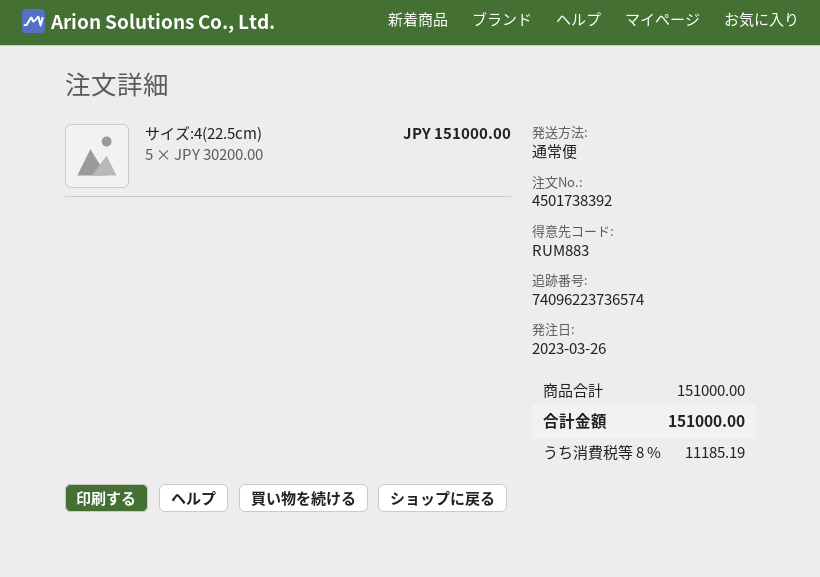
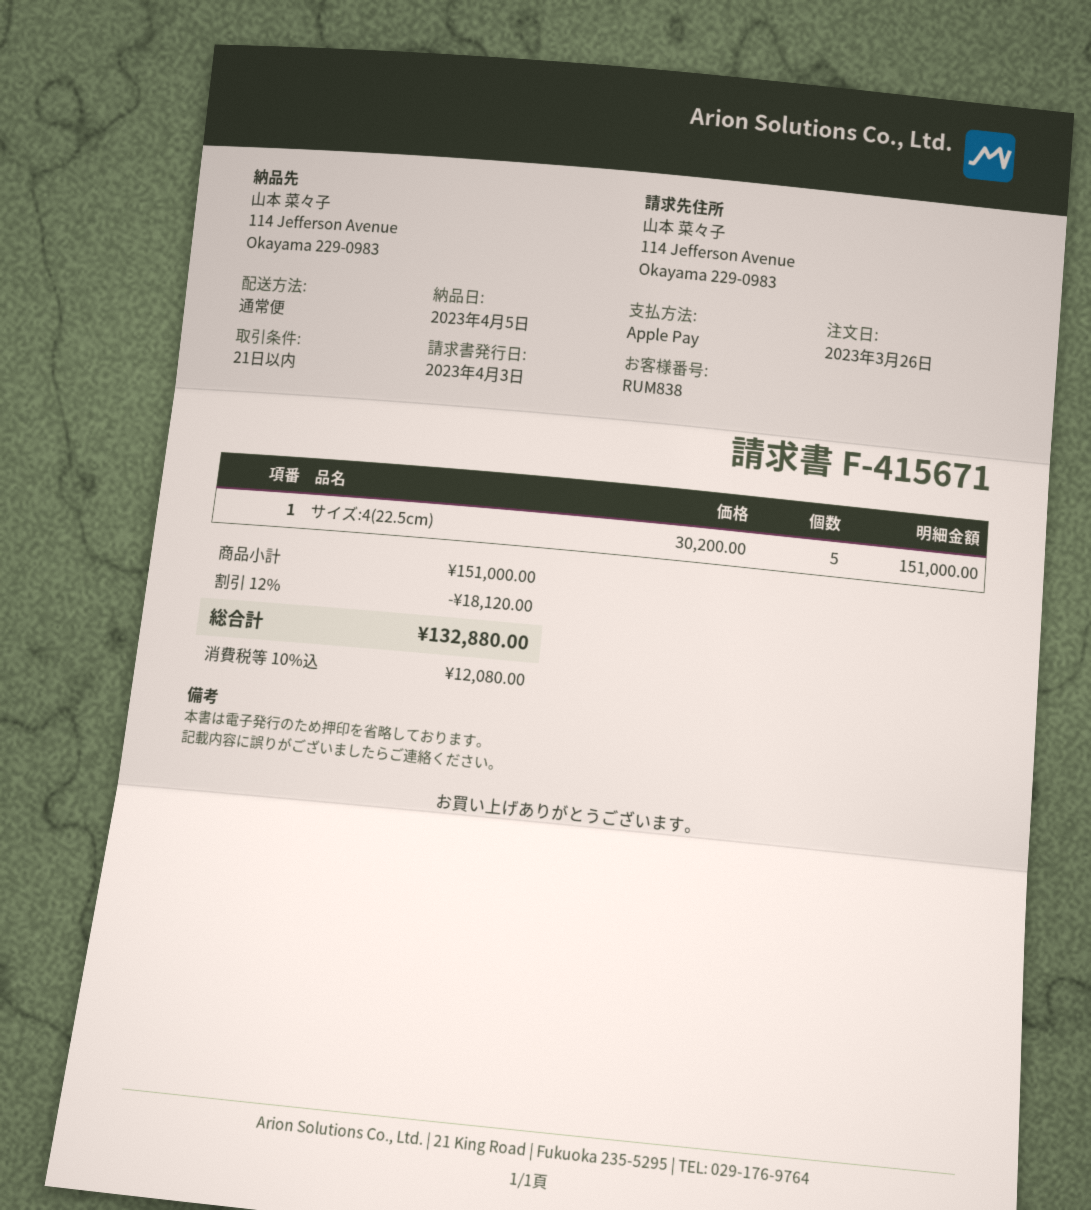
customer number: RUM883 -> RUM838
discount: none -> 12% = 18120.00
tax: 8% = 11185.19 -> 10% = 12080.00
total: 151000.00 -> 132880.00

